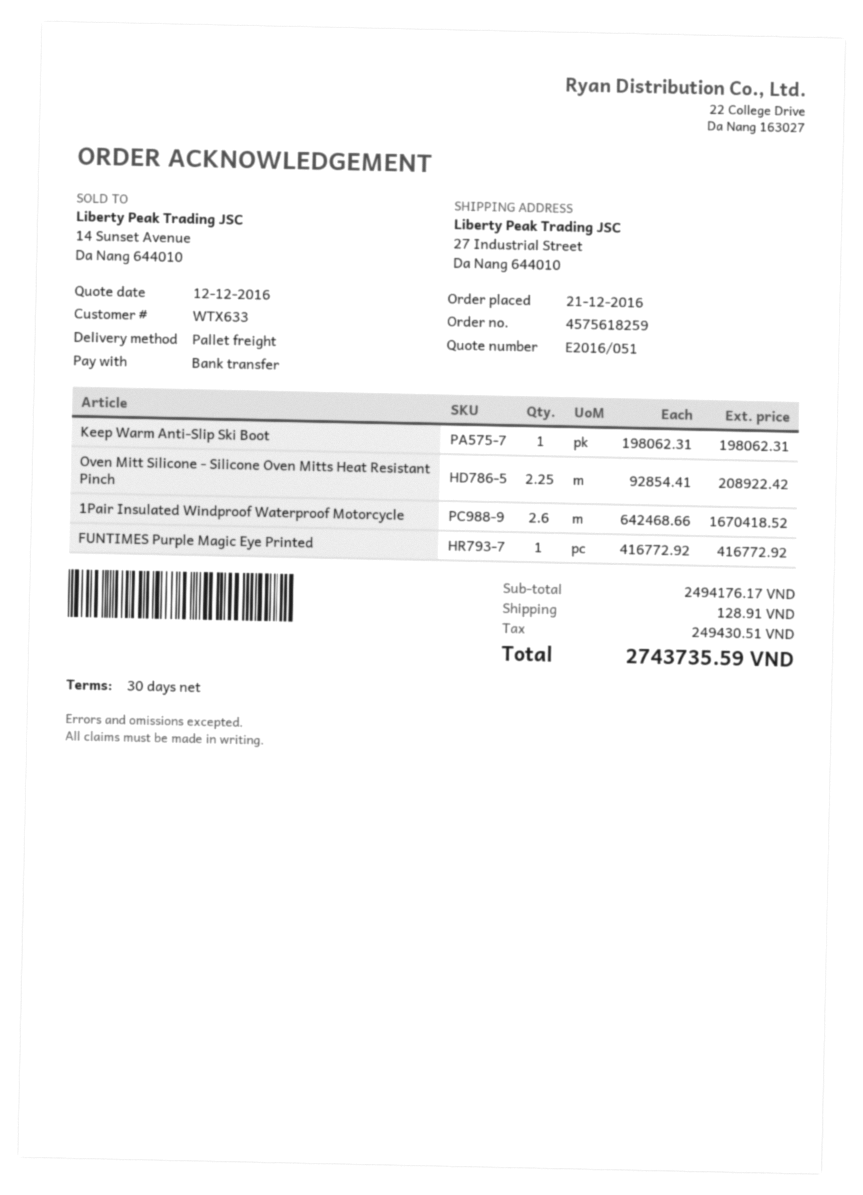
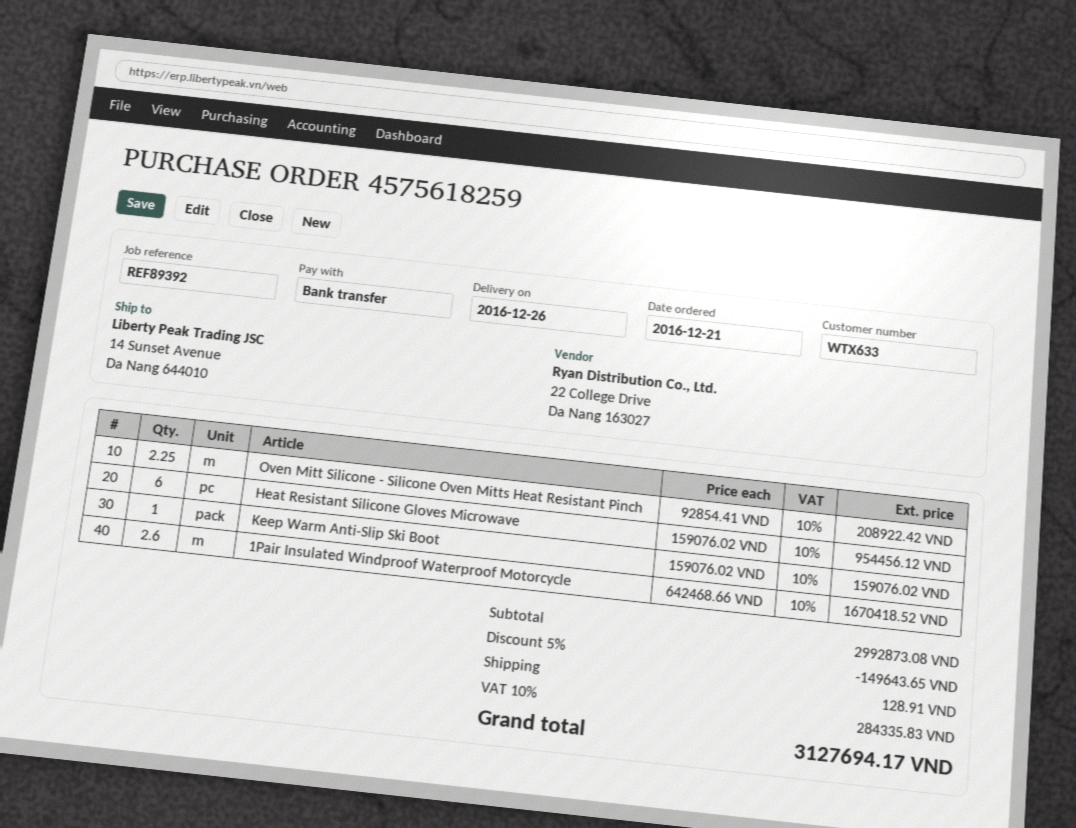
ship to: 27 Industrial Street, Da Nang 644010 -> 14 Sunset Avenue, Da Nang 644010
Keep Warm Anti-Slip Ski Boot: 1 x 198062.31 = 198062.31 -> 1 x 159076.02 = 159076.02
FUNTIMES Purple Magic Eye Printed: 1 x 416772.92 = 416772.92 -> none
Heat Resistant Silicone Gloves Microwave: none -> 6 x 159076.02 = 954456.12
subtotal: 2494176.17 -> 2992873.08
discount: none -> 5% = 149643.65
tax: 249430.51 -> 284335.83
total: 2743735.59 -> 3127694.17

